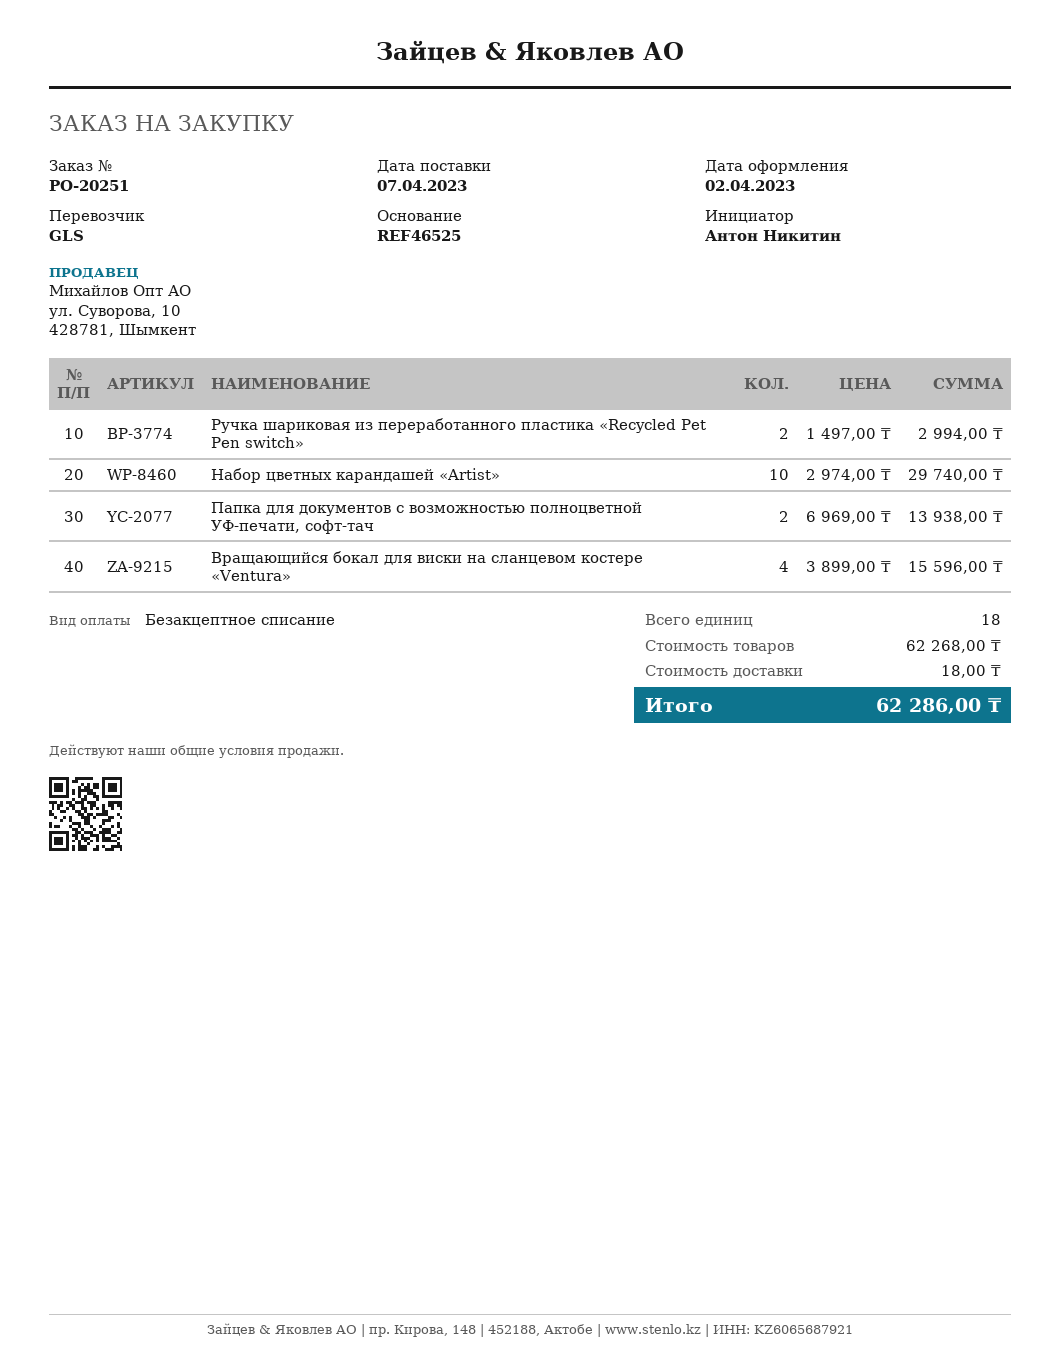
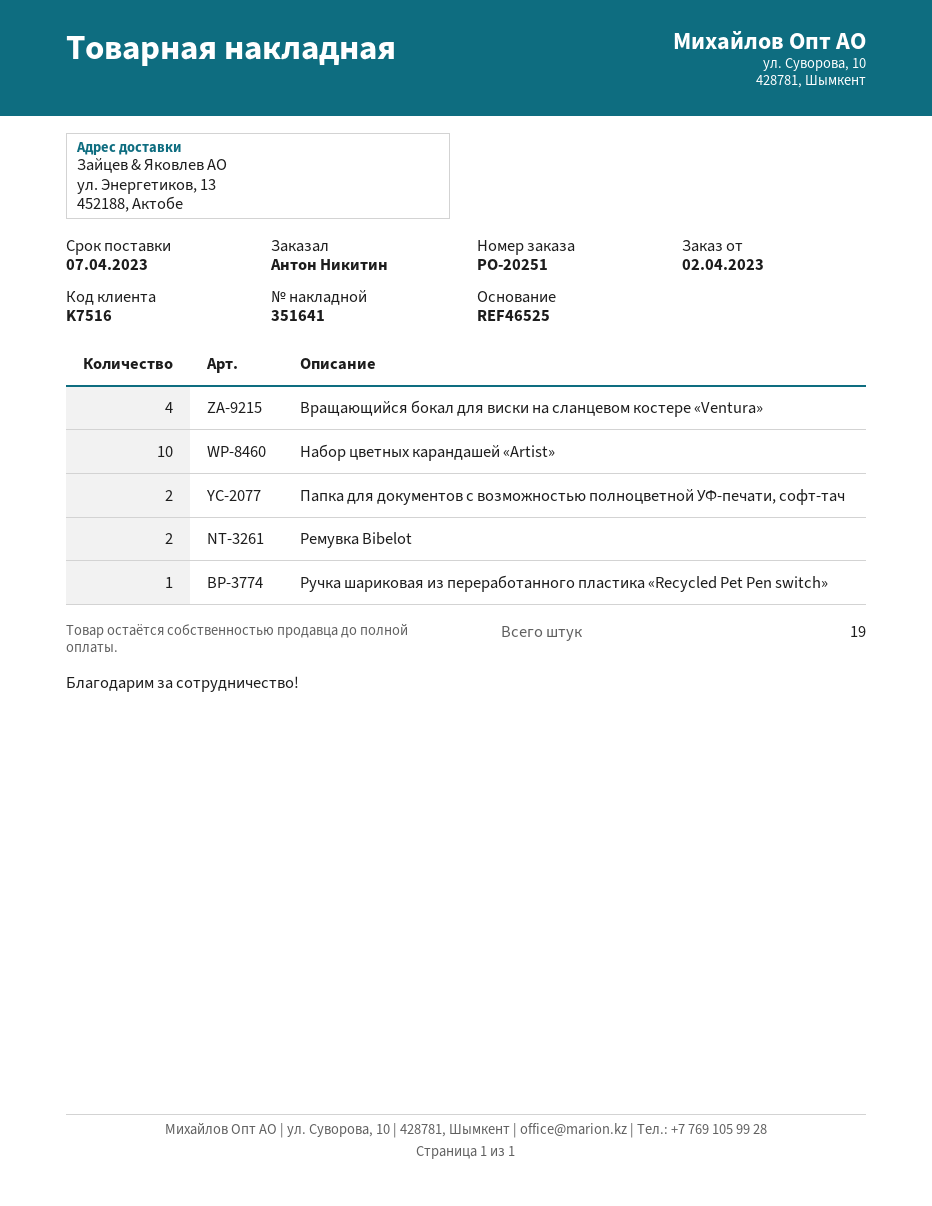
Ручка шариковая из переработанного пластика «Recycled Pet Pen switch»: 2 -> 1
Ремувка Bibelot: none -> 2
total quantity: 18 -> 19

